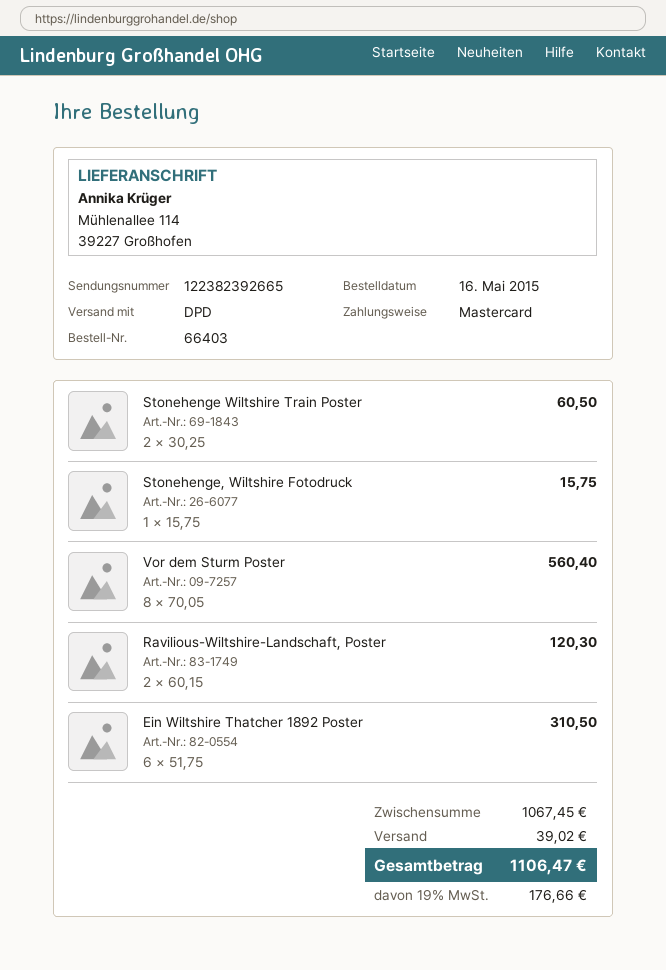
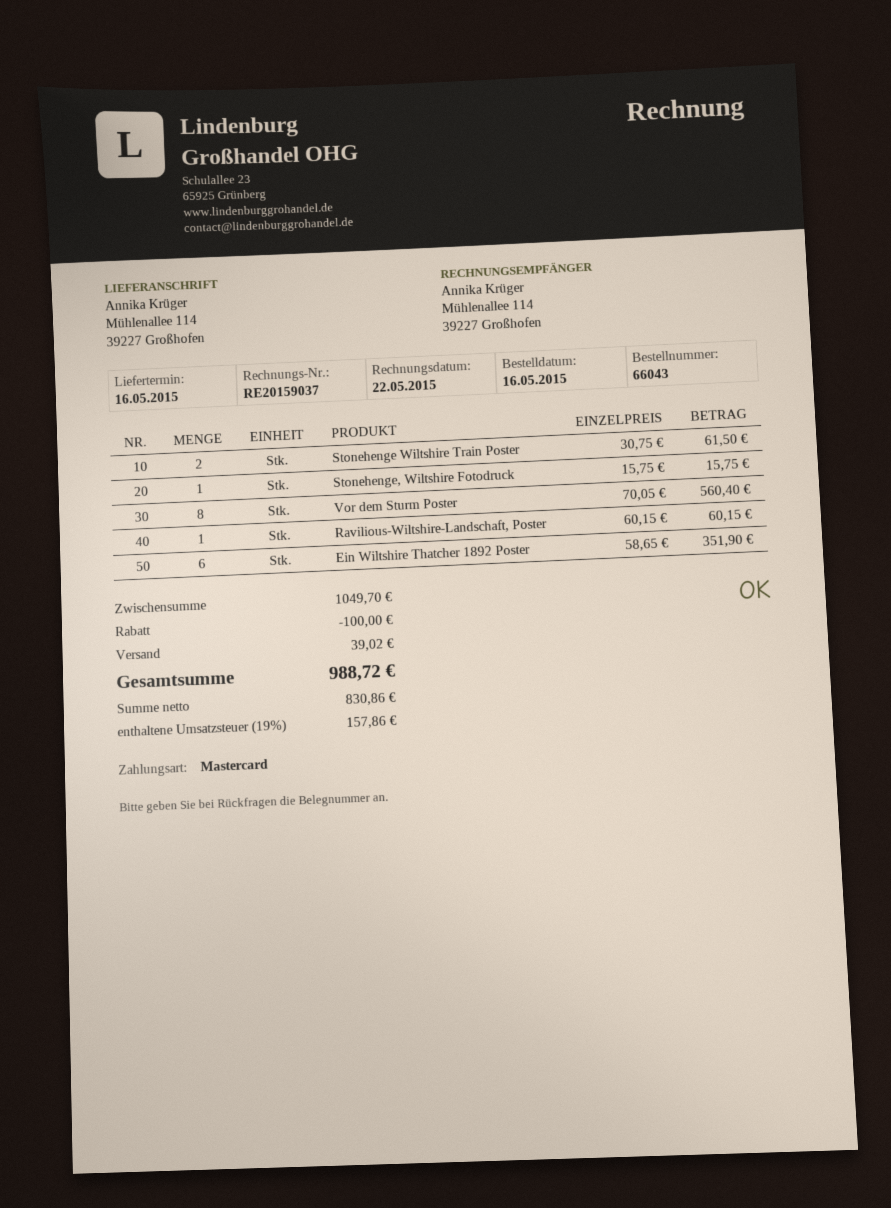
order number: 66403 -> 66043
Stonehenge Wiltshire Train Poster: 2 x 30.25 = 60.50 -> 2 x 30.75 = 61.50
Ravilious-Wiltshire-Landschaft, Poster: 2 x 60.15 = 120.30 -> 1 x 60.15 = 60.15
Ein Wiltshire Thatcher 1892 Poster: 6 x 51.75 = 310.50 -> 6 x 58.65 = 351.90
subtotal: 1067.45 -> 1049.70
discount: none -> 100.00
tax: 19% = 176.66 -> 19% = 157.86
total: 1106.47 -> 988.72

